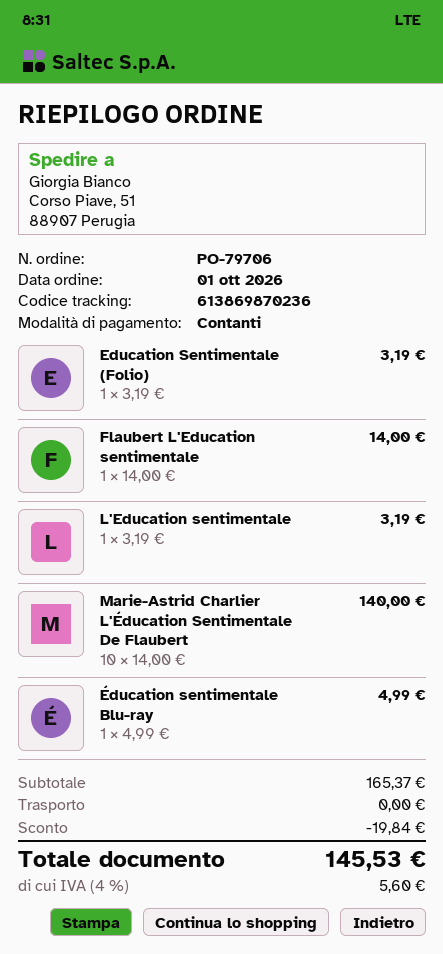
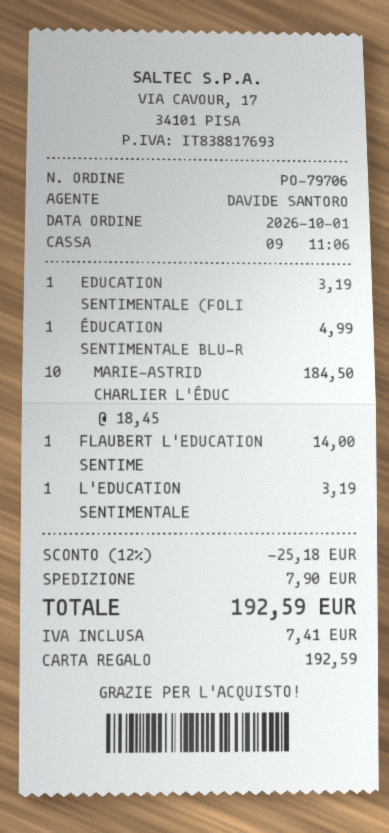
payment method: cash -> gift card
Marie-Astrid Charlier L'Éducation Sentimentale De Flaubert: 10 x 14.00 = 140.00 -> 10 x 18.45 = 184.50
discount: 19.84 -> 25.18
shipping: 0.00 -> 7.90
tax: 5.60 -> 7.41
total: 145.53 -> 192.59

